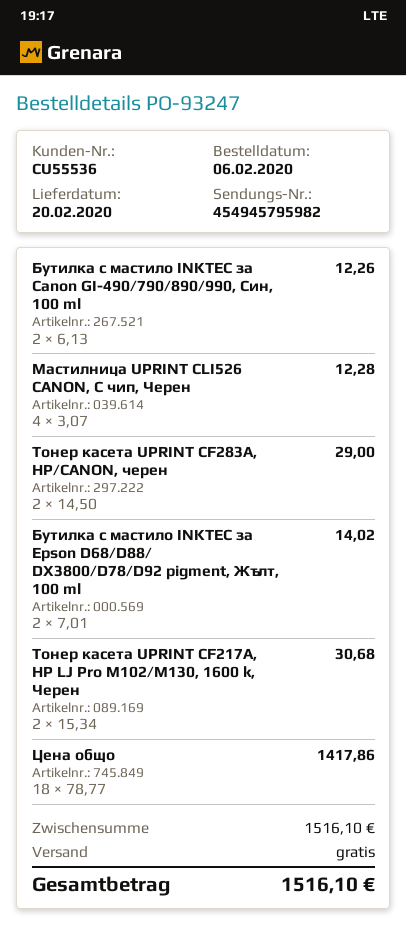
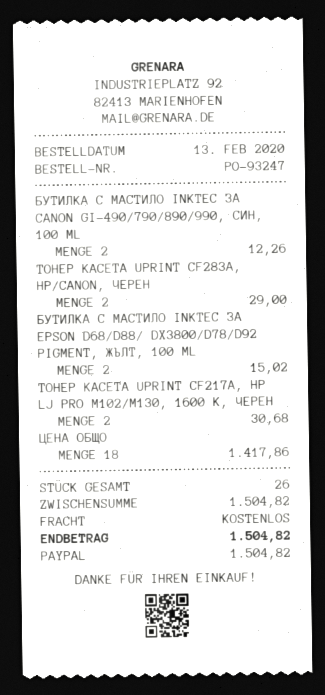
order date: 2020-02-06 -> 2020-02-13
Мастилница UPRINT CLI526 CANON, С чип, Черен: 4 for 12.28 -> none
Бутилка с мастило INKTEC за Epson D68/D88/ DX3800/D78/D92 pigment, Жълт, 100 ml: 2 for 14.02 -> 2 for 15.02
subtotal: 1516.10 -> 1504.82
total: 1516.10 -> 1504.82

